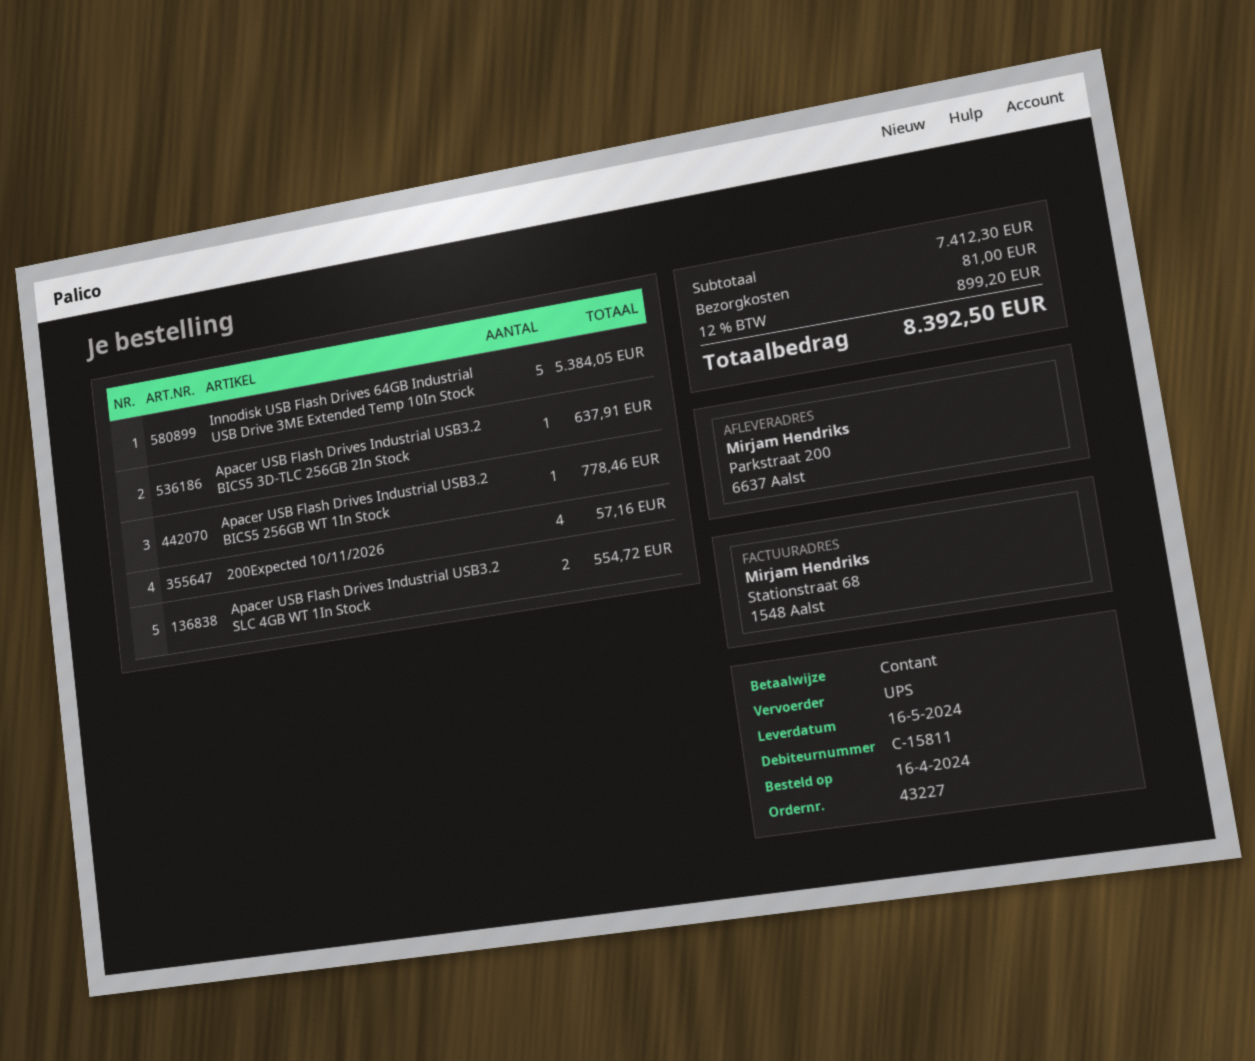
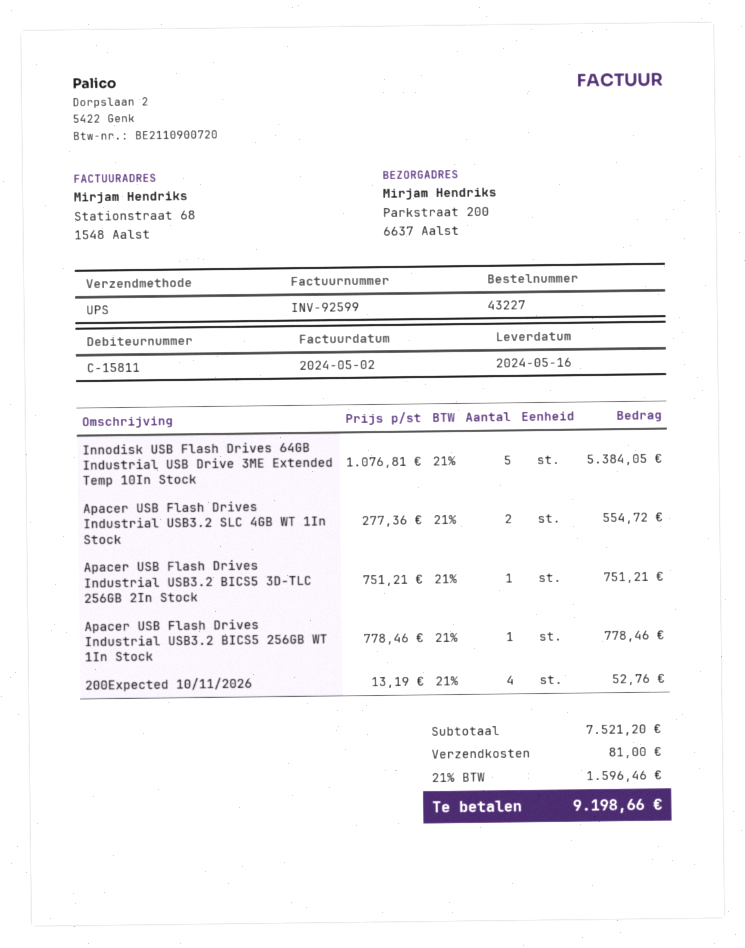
Apacer USB Flash Drives Industrial USB3.2 BICS5 3D-TLC 256GB 2In Stock: 1 for 637.91 -> 1 for 751.21
200Expected 10/11/2026: 4 for 57.16 -> 4 for 52.76
subtotal: 7412.30 -> 7521.20
tax: 12% = 899.20 -> 21% = 1596.46
total: 8392.50 -> 9198.66

